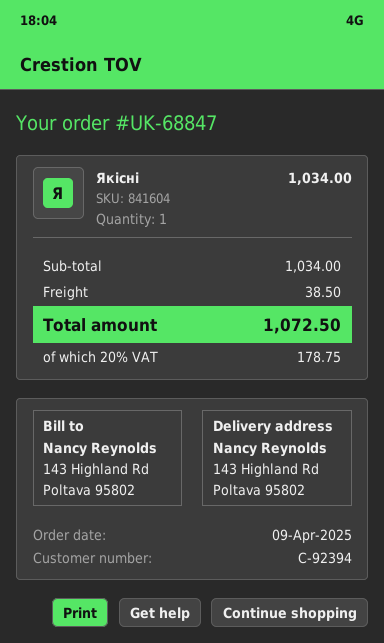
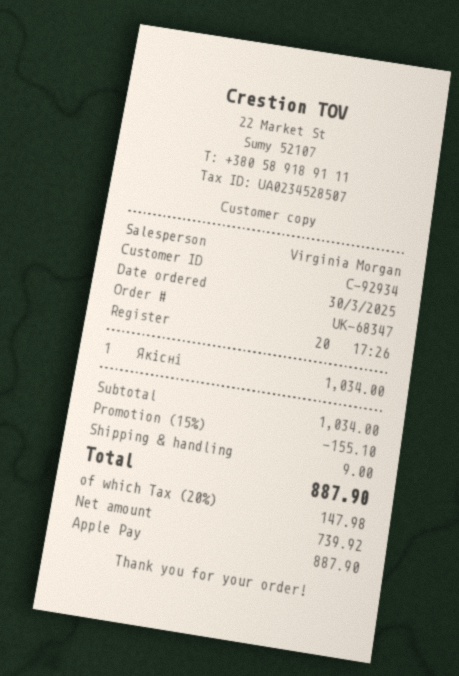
order number: UK-68847 -> UK-68347
order date: 2025-04-09 -> 2025-03-30
customer number: C-92394 -> C-92934
discount: none -> 15% = 155.10
shipping: 38.50 -> 9.00
tax: 20% = 178.75 -> 20% = 147.98
total: 1072.50 -> 887.90

